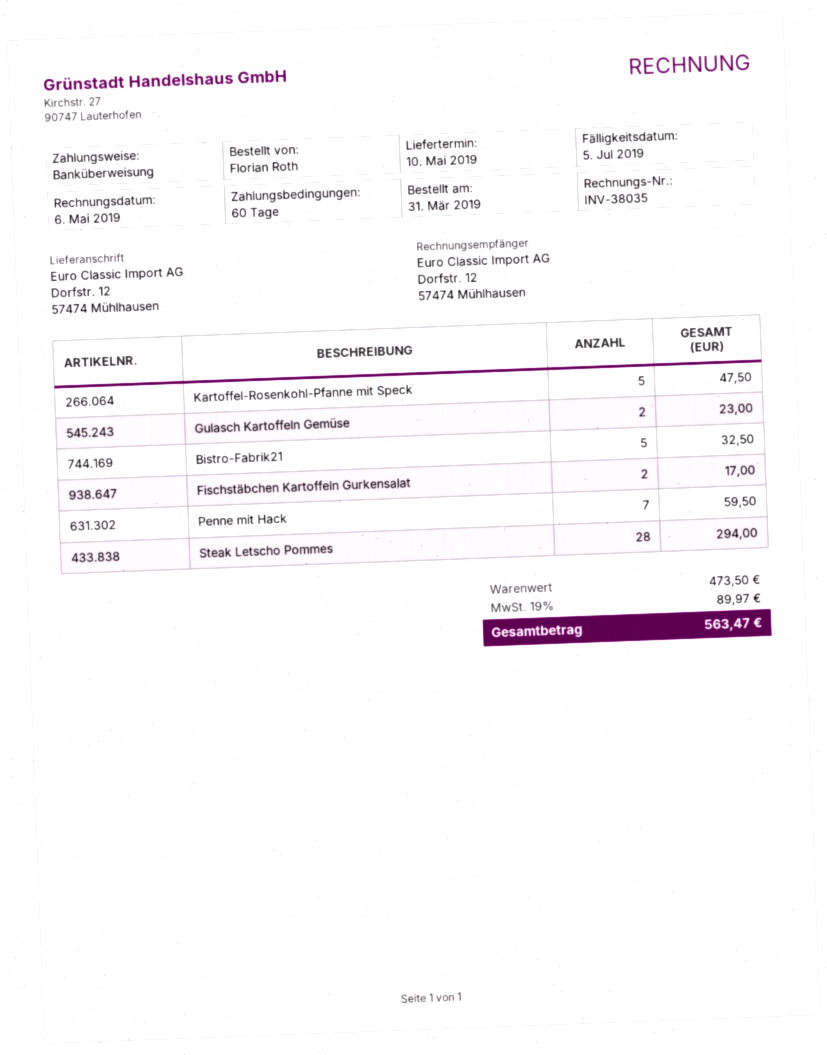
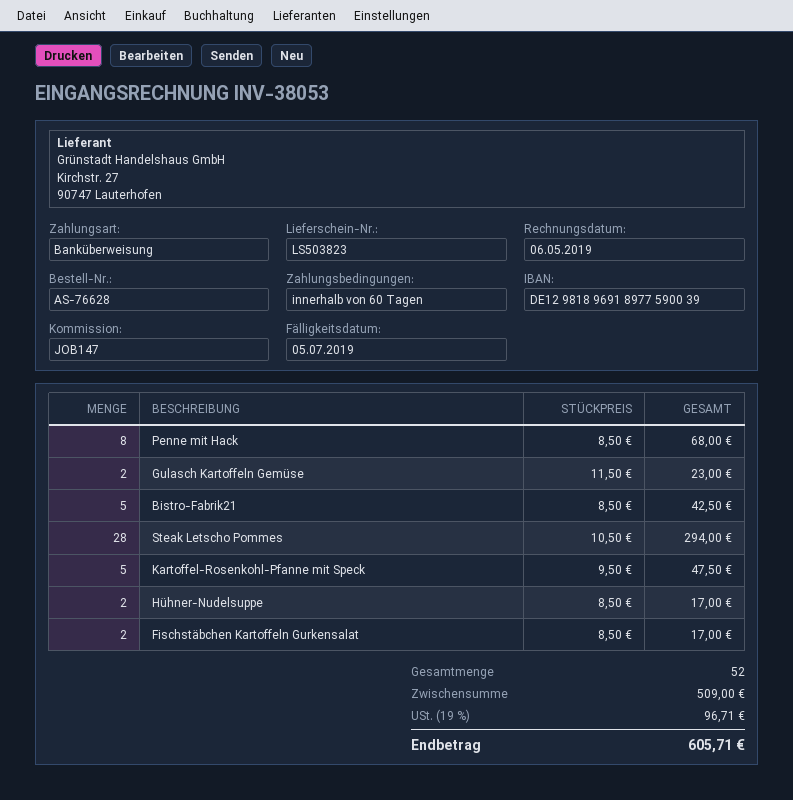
invoice number: INV-38035 -> INV-38053
Bistro-Fabrik21: 5 for 32.50 -> 5 for 42.50
Penne mit Hack: 7 for 59.50 -> 8 for 68.00
Hühner-Nudelsuppe: none -> 2 for 17.00
subtotal: 473.50 -> 509.00
tax: 19% = 89.97 -> 19% = 96.71
total: 563.47 -> 605.71

